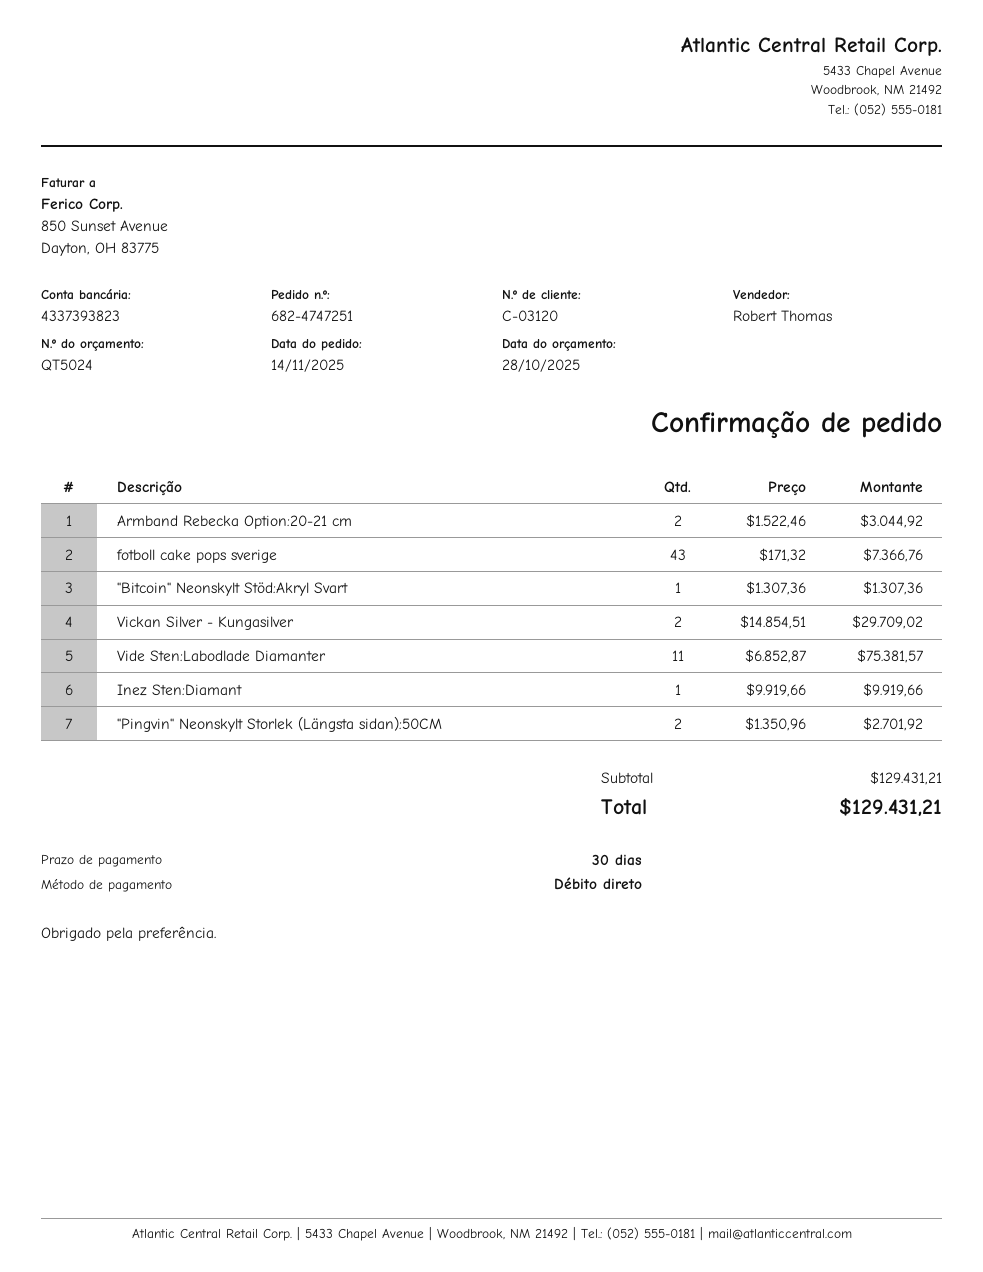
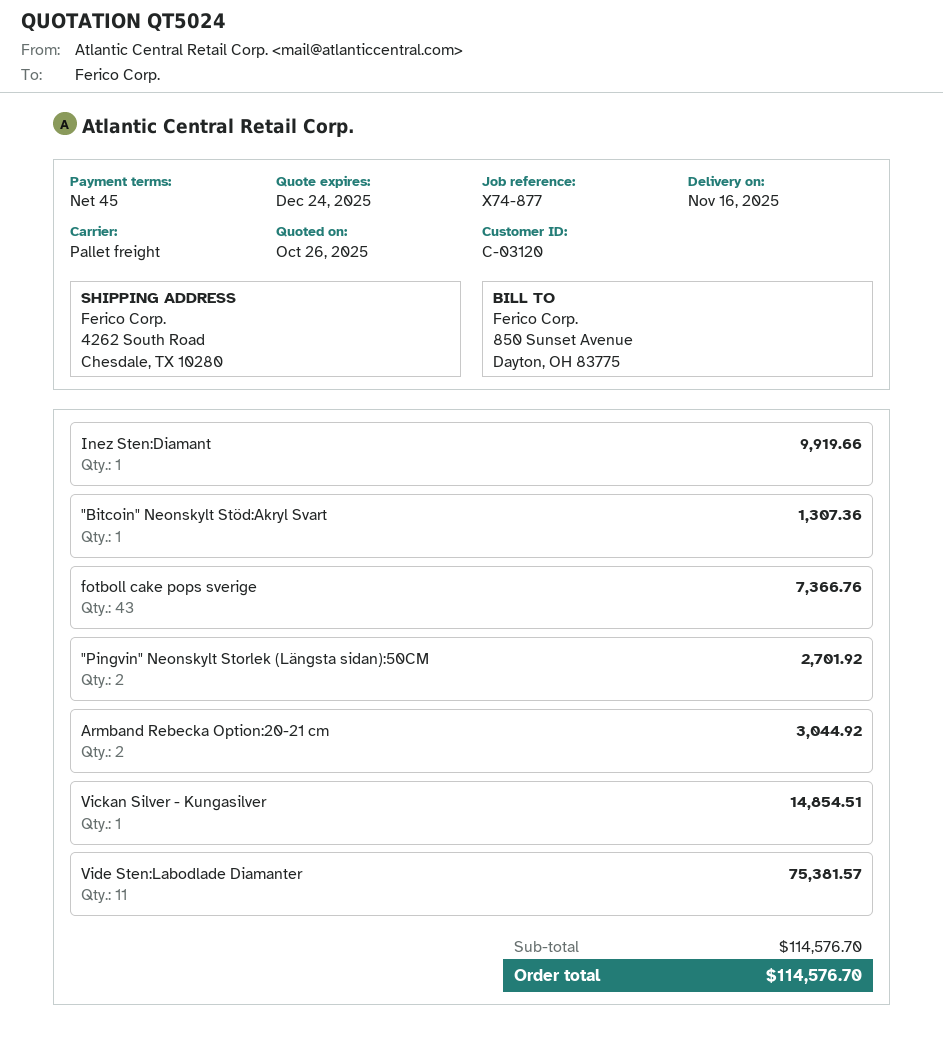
quote date: 2025-10-28 -> 2025-10-26
payment terms: 30 days -> 45 days
Vickan Silver - Kungasilver: 2 for 29709.02 -> 1 for 14854.51
subtotal: 129431.21 -> 114576.70
total: 129431.21 -> 114576.70

